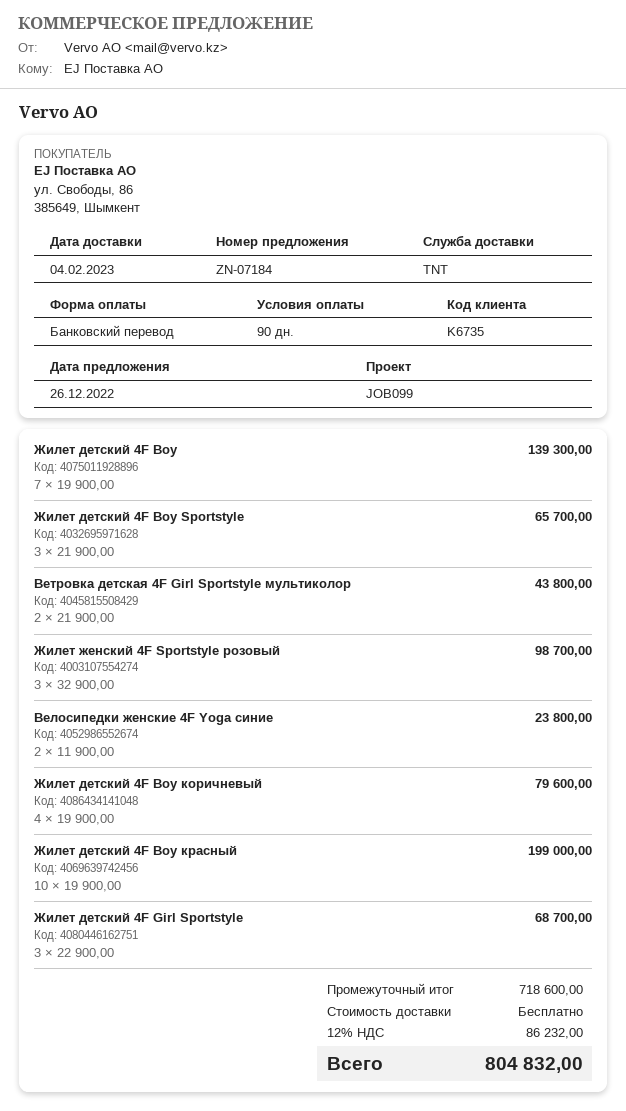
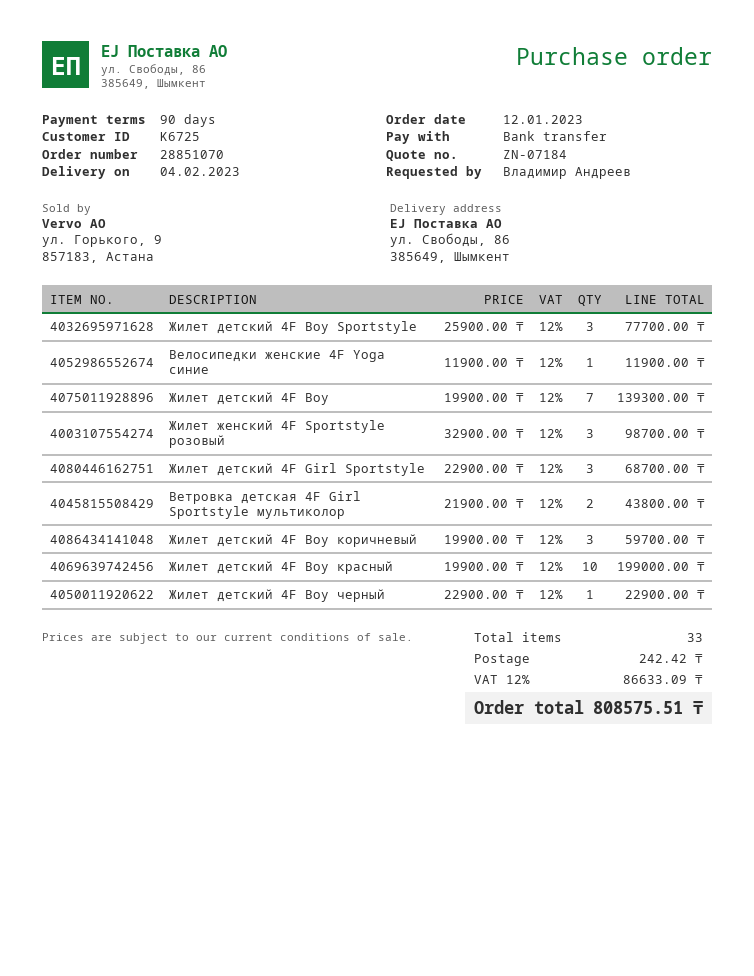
customer number: K6735 -> K6725
Жилет детский 4F Boy Sportstyle: 3 x 21900.00 = 65700.00 -> 3 x 25900.00 = 77700.00
Велосипедки женские 4F Yoga синие: 2 x 11900.00 = 23800.00 -> 1 x 11900.00 = 11900.00
Жилет детский 4F Boy коричневый: 4 x 19900.00 = 79600.00 -> 3 x 19900.00 = 59700.00
Жилет детский 4F Boy черный: none -> 1 x 22900.00 = 22900.00
shipping: 0.00 -> 242.42
tax: 12% = 86232.00 -> 12% = 86633.09
total: 804832.00 -> 808575.51

